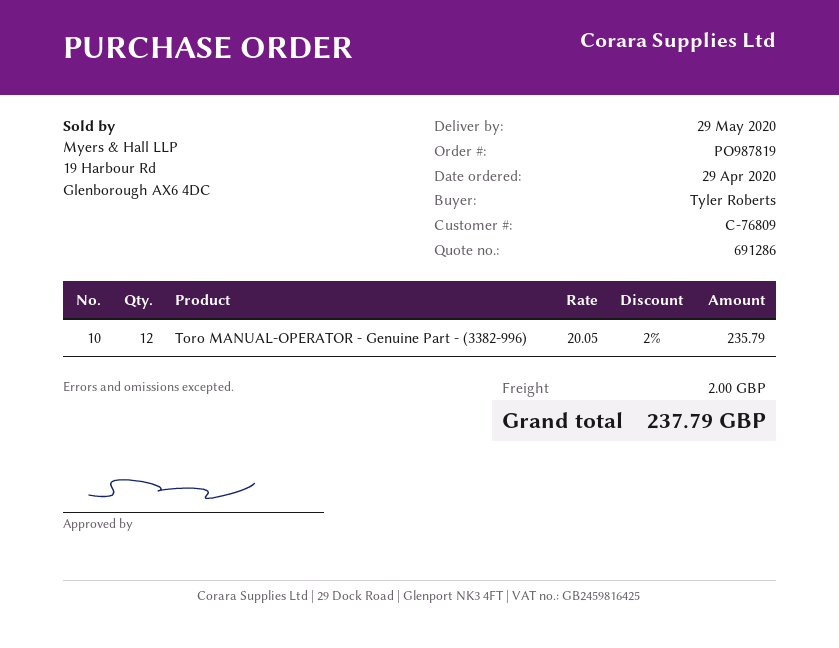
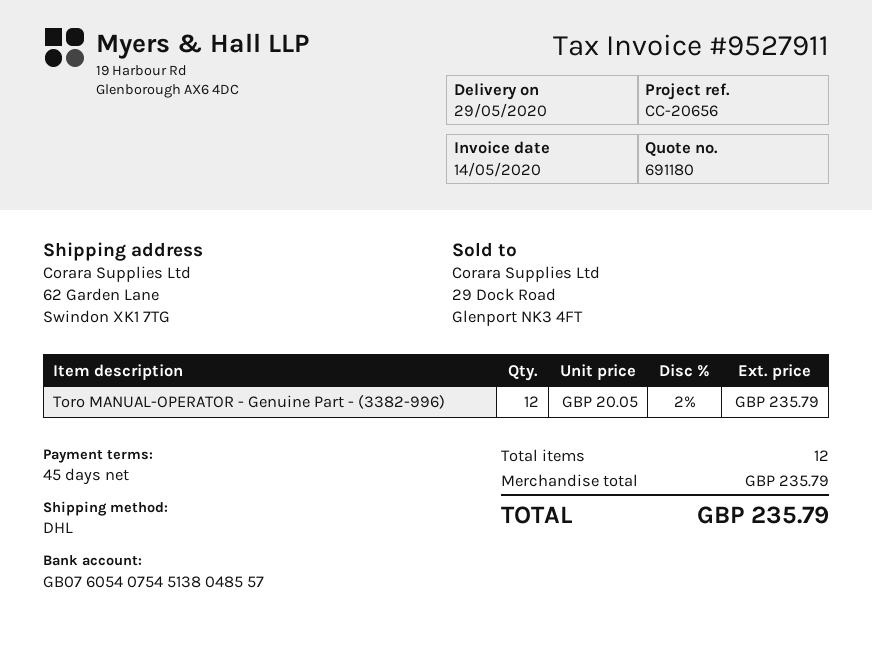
quote number: 691286 -> 691180
shipping: 2.00 -> none
total: 237.79 -> 235.79

